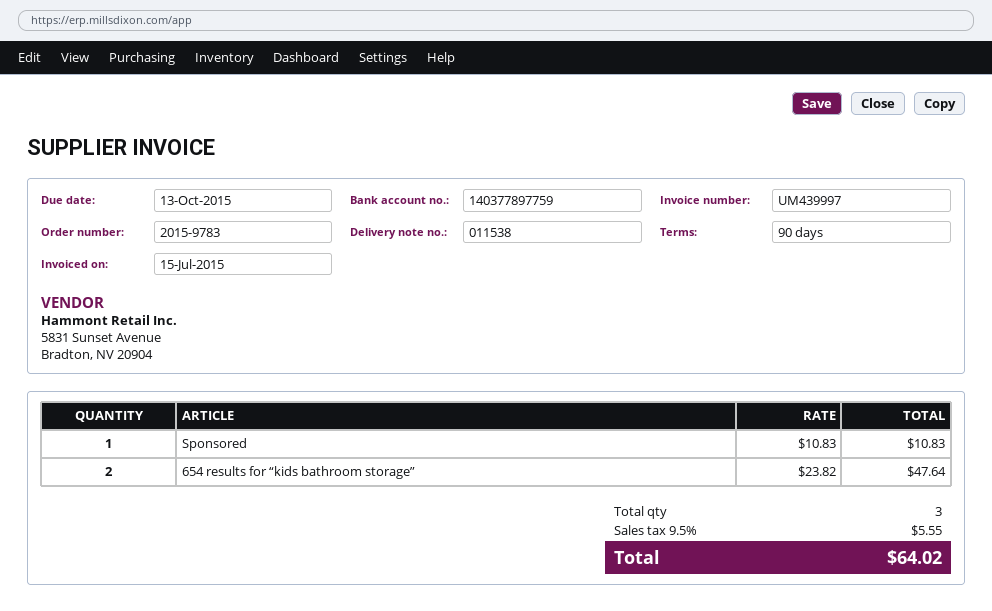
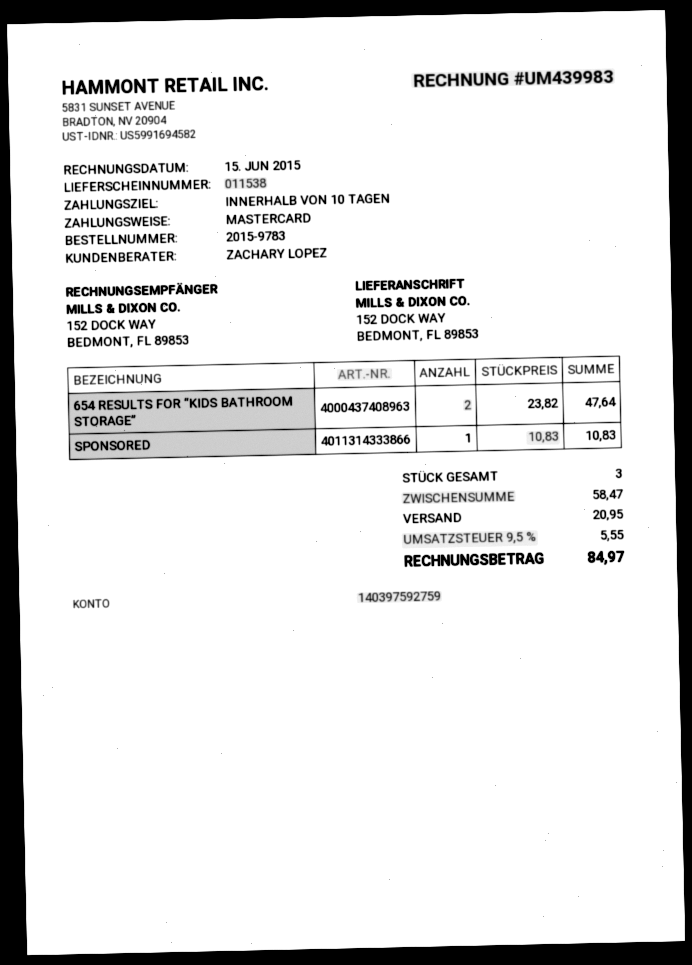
invoice number: UM439997 -> UM439983
invoice date: 2015-07-15 -> 2015-06-15
payment terms: 90 days -> 10 days
bank account: 140377897759 -> 140397592759
shipping: none -> 20.95
total: 64.02 -> 84.97

